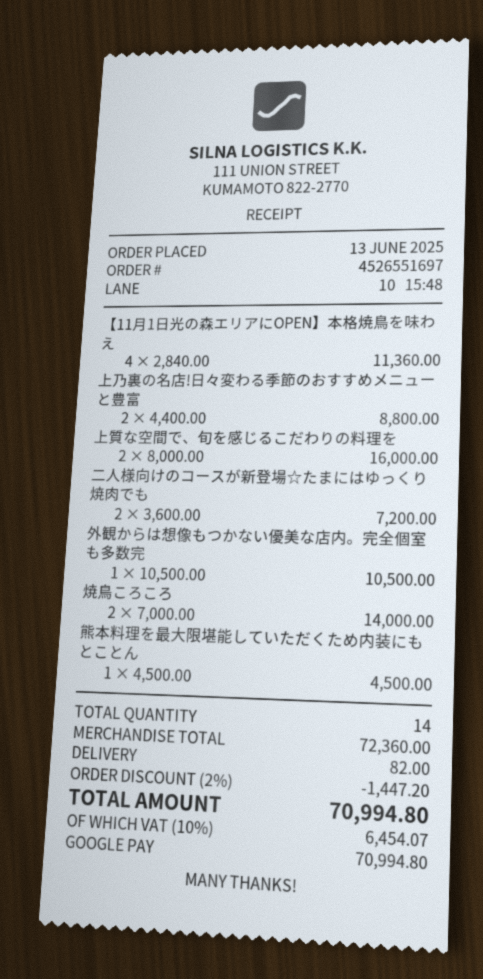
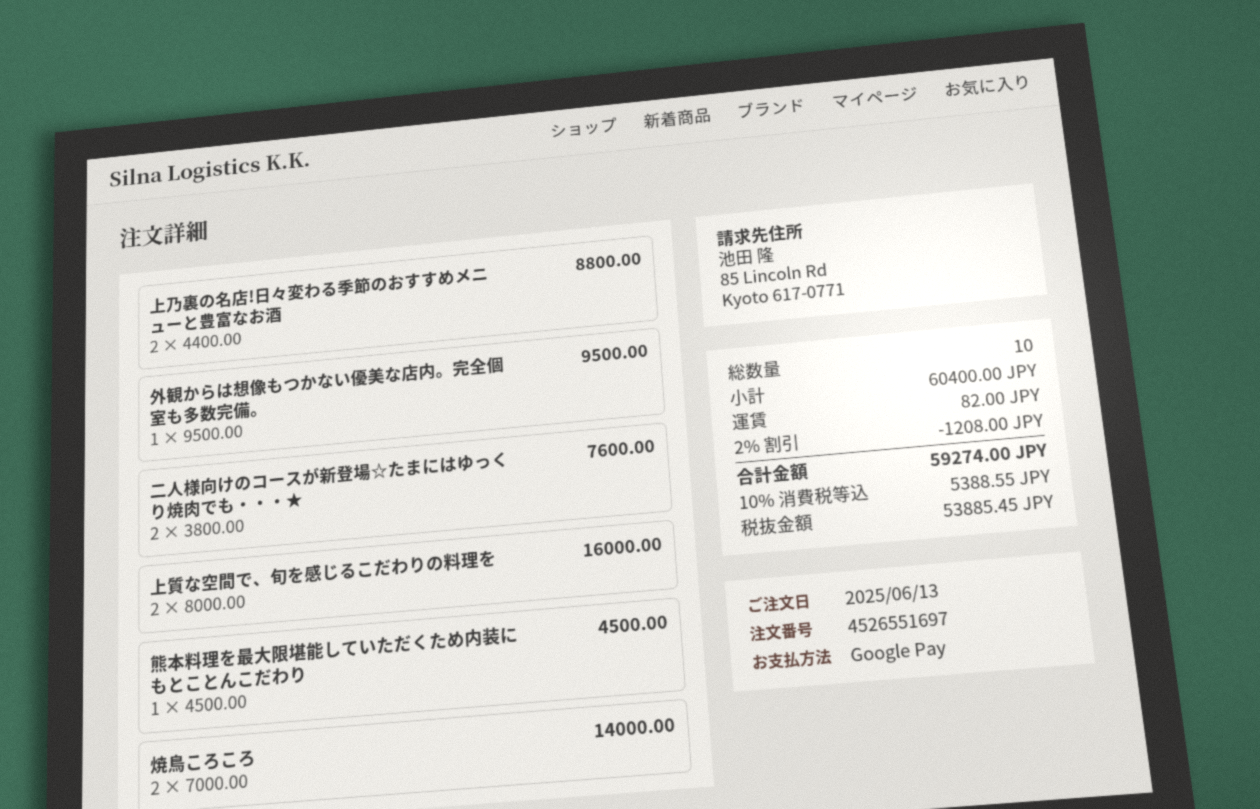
【11月1日光の森エリアにOPEN】本格焼鳥を味わえ: 4 x 2840.00 = 11360.00 -> none
二人様向けのコースが新登場☆たまにはゆっくり焼肉でも: 2 x 3600.00 = 7200.00 -> 2 x 3800.00 = 7600.00
外観からは想像もつかない優美な店内。完全個室も多数完: 1 x 10500.00 = 10500.00 -> 1 x 9500.00 = 9500.00
total quantity: 14 -> 10
subtotal: 72360.00 -> 60400.00
discount: 2% = 1447.20 -> 2% = 1208.00
tax: 10% = 6454.07 -> 10% = 5388.55
total: 70994.80 -> 59274.00

